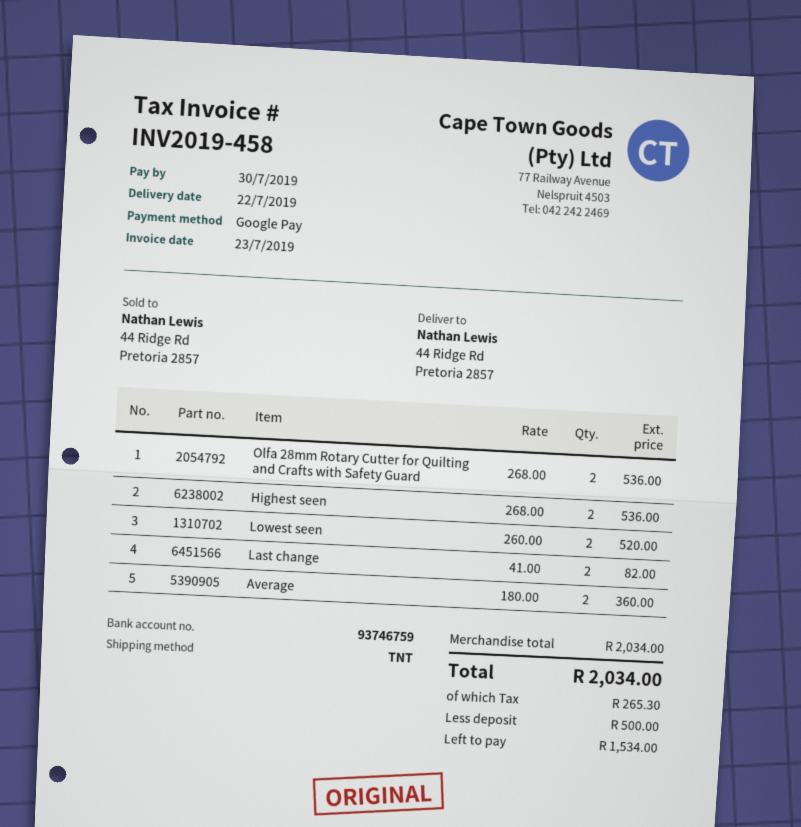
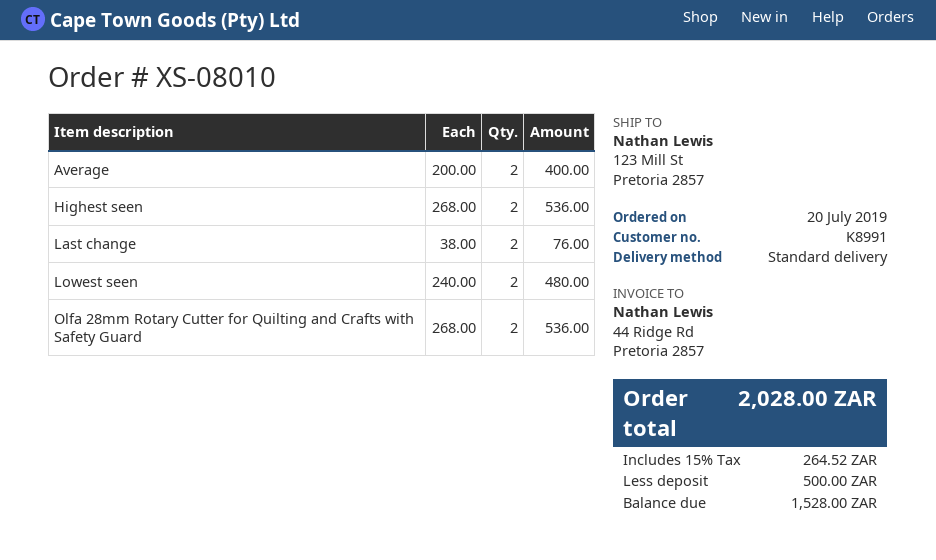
shipping method: TNT -> standard
ship to: 44 Ridge Rd, Pretoria 2857 -> 123 Mill St, Pretoria 2857
Lowest seen: 2 x 260.00 = 520.00 -> 2 x 240.00 = 480.00
Last change: 2 x 41.00 = 82.00 -> 2 x 38.00 = 76.00
Average: 2 x 180.00 = 360.00 -> 2 x 200.00 = 400.00
tax: 265.30 -> 264.52
total: 2034.00 -> 2028.00
balance: 1534.00 -> 1528.00

